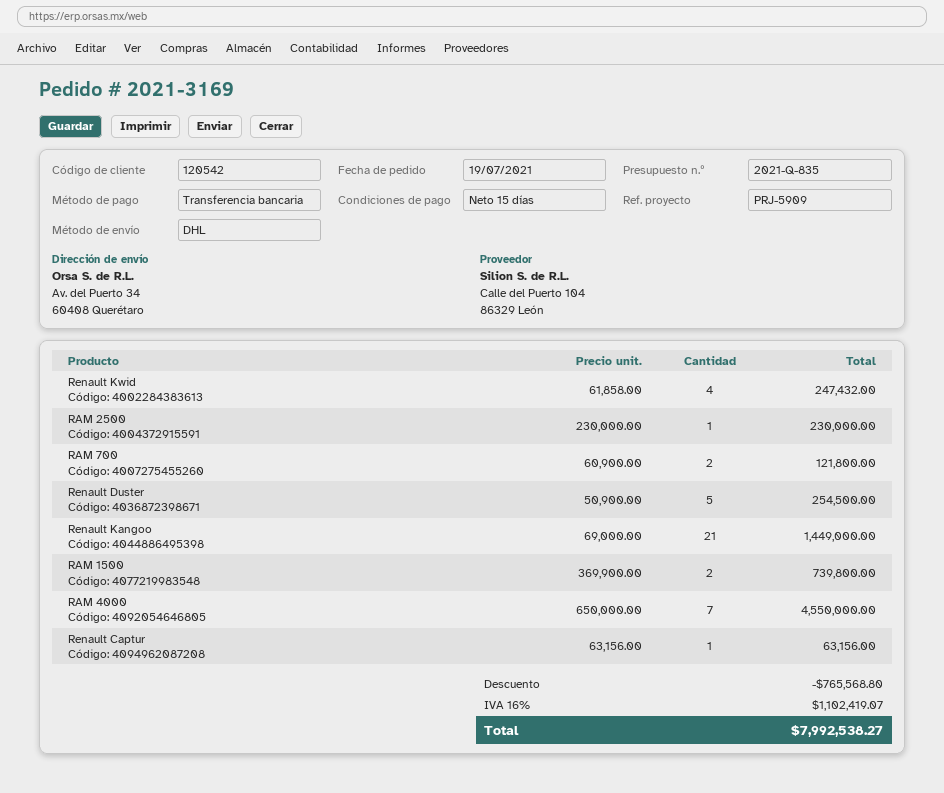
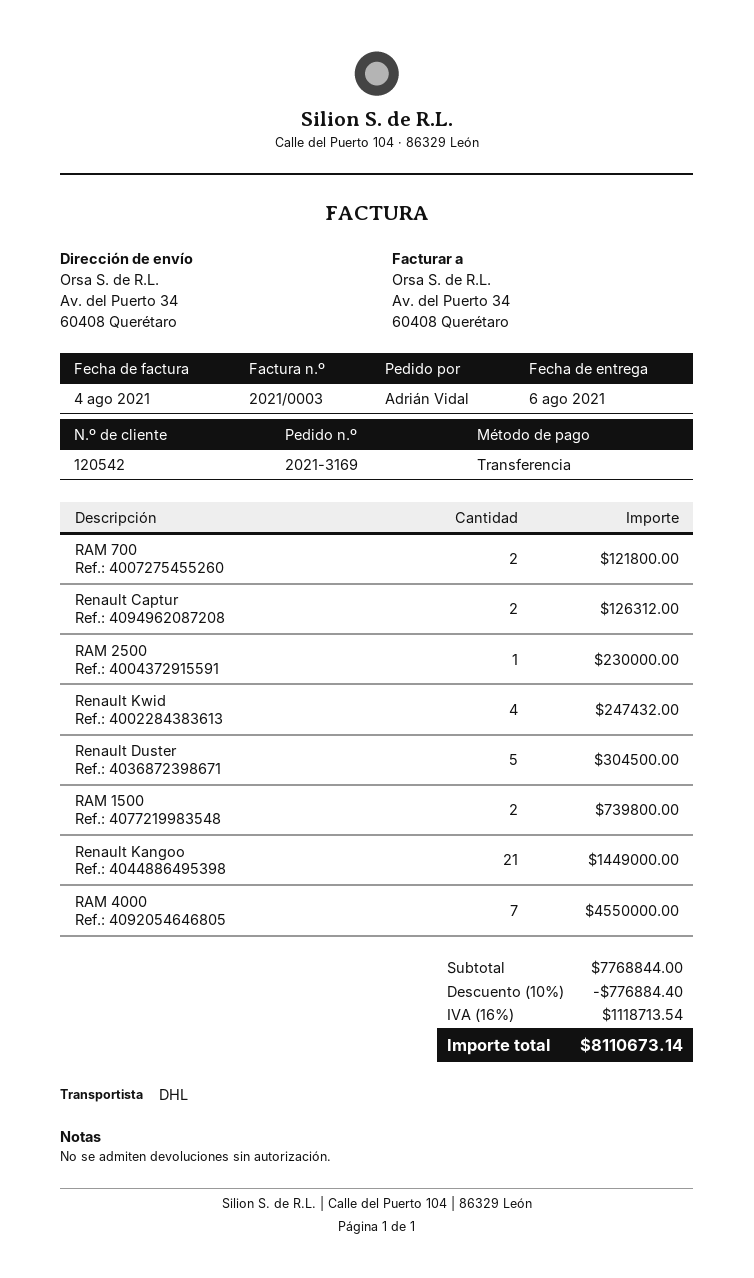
Renault Duster: 5 for 254500.00 -> 5 for 304500.00
Renault Captur: 1 for 63156.00 -> 2 for 126312.00
discount: 765568.80 -> 776884.40
tax: 16% = 1102419.07 -> 16% = 1118713.54
total: 7992538.27 -> 8110673.14

